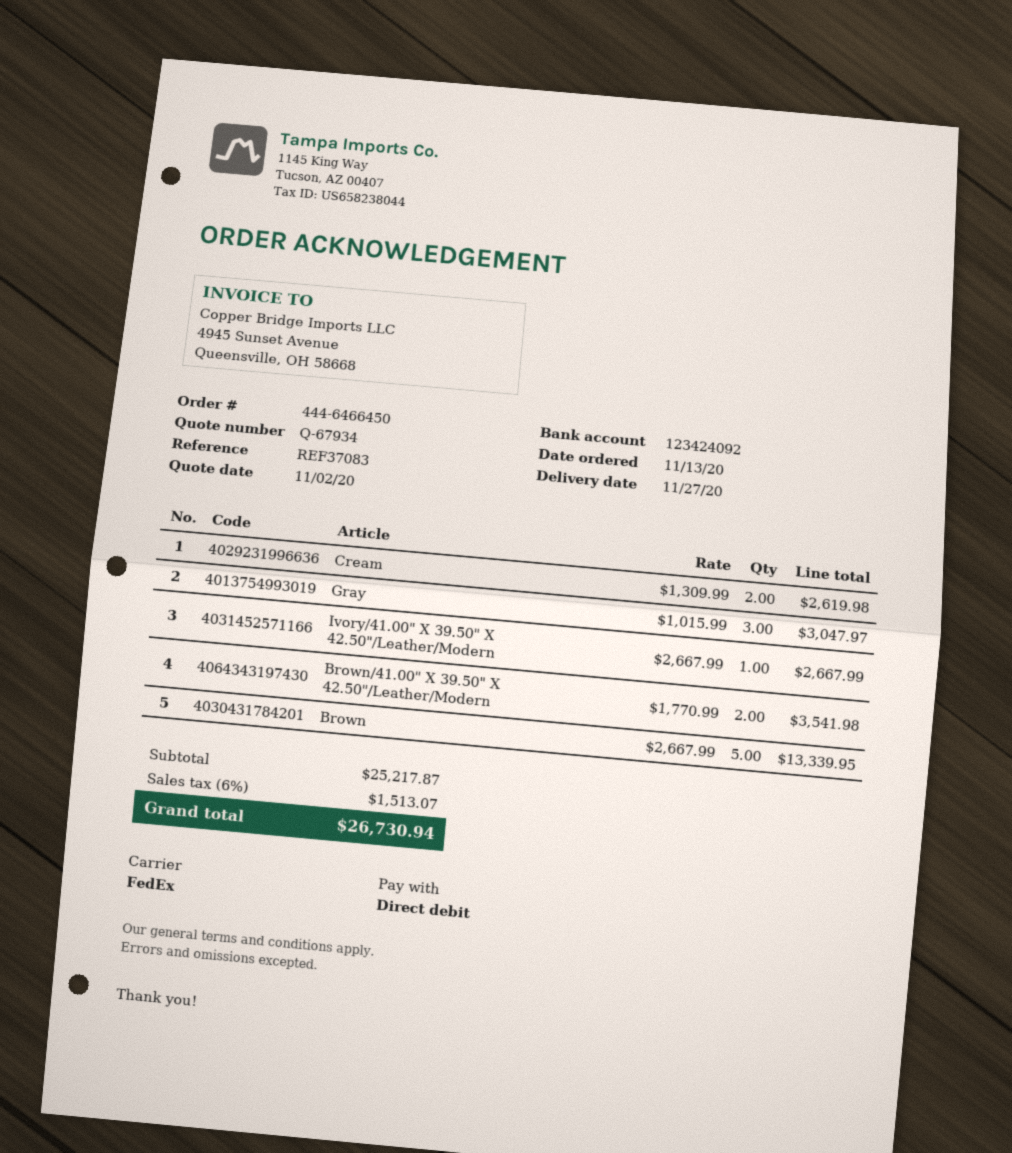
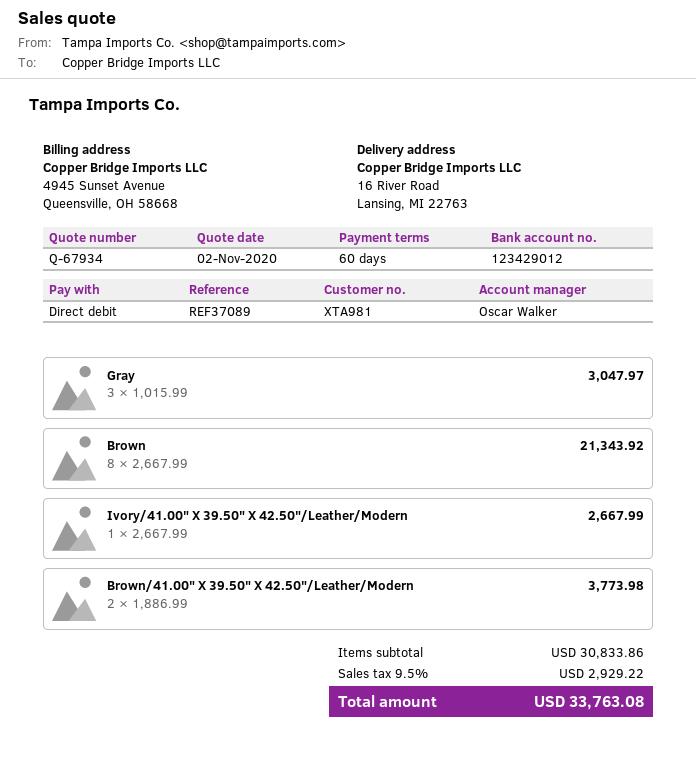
reference: REF37083 -> REF37089
bank account: 123424092 -> 123429012
Cream: 2 x 1309.99 = 2619.98 -> none
Brown/41.00" X 39.50" X 42.50"/Leather/Modern: 2 x 1770.99 = 3541.98 -> 2 x 1886.99 = 3773.98
Brown: 5 x 2667.99 = 13339.95 -> 8 x 2667.99 = 21343.92
subtotal: 25217.87 -> 30833.86
tax: 6% = 1513.07 -> 9.5% = 2929.22
total: 26730.94 -> 33763.08

